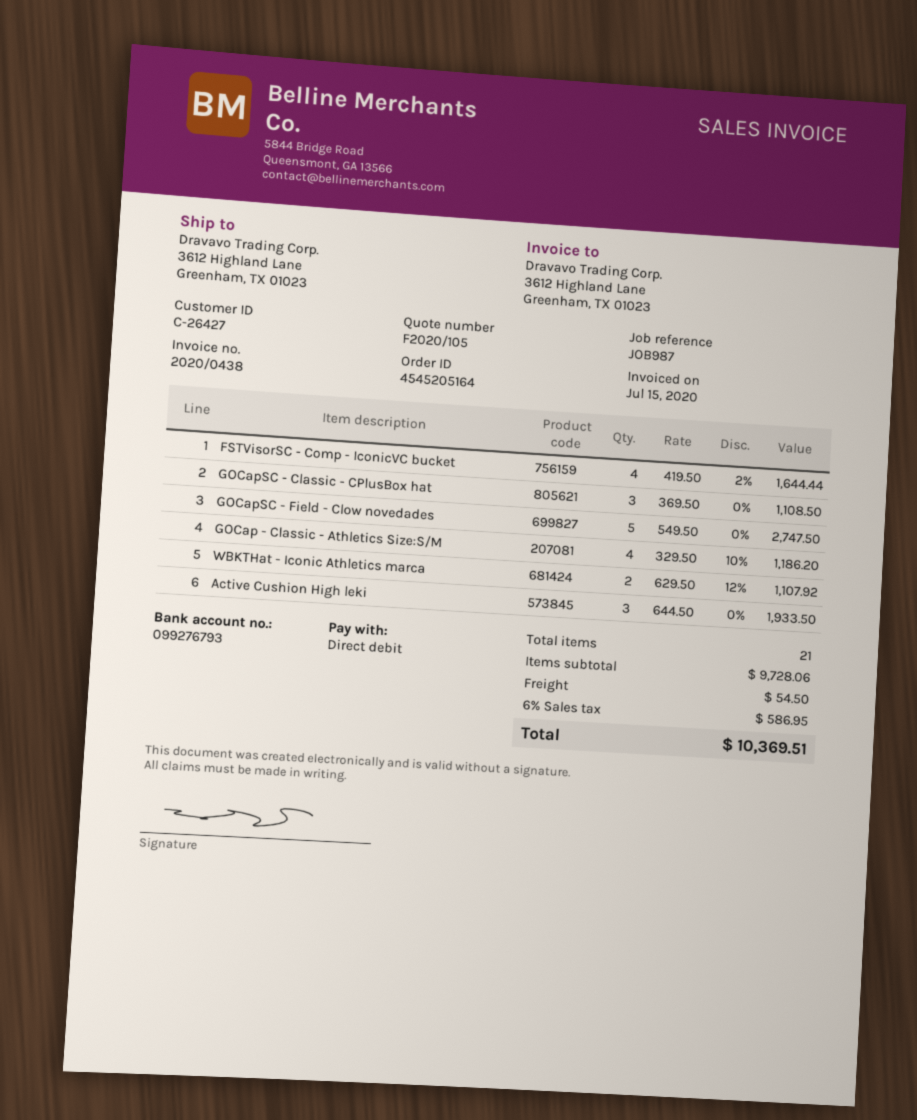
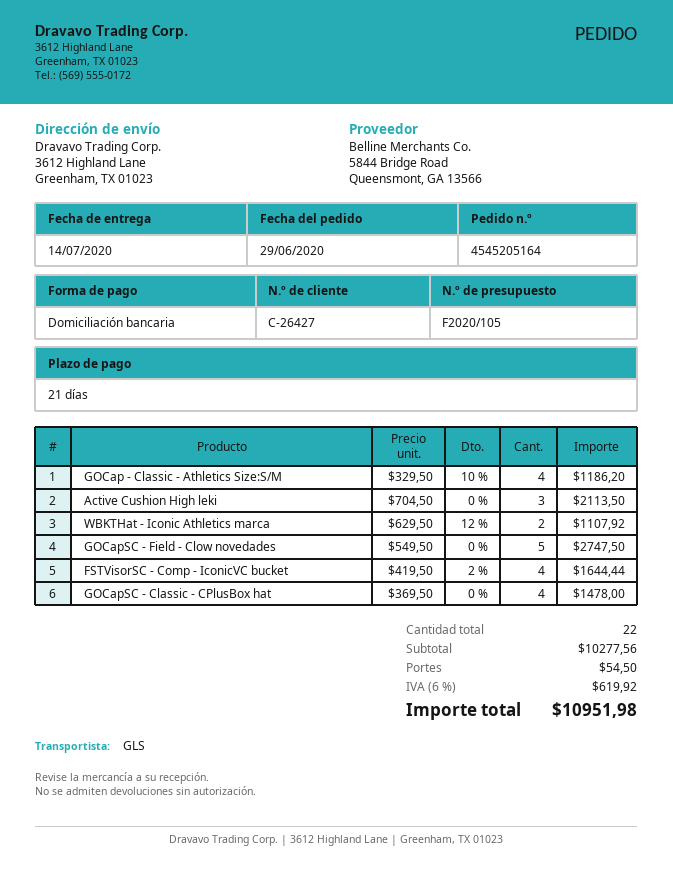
GOCapSC - Classic - CPlusBox hat: 3 x 369.50 = 1108.50 -> 4 x 369.50 = 1478.00
Active Cushion High leki: 3 x 644.50 = 1933.50 -> 3 x 704.50 = 2113.50
total quantity: 21 -> 22
subtotal: 9728.06 -> 10277.56
tax: 6% = 586.95 -> 6% = 619.92
total: 10369.51 -> 10951.98

